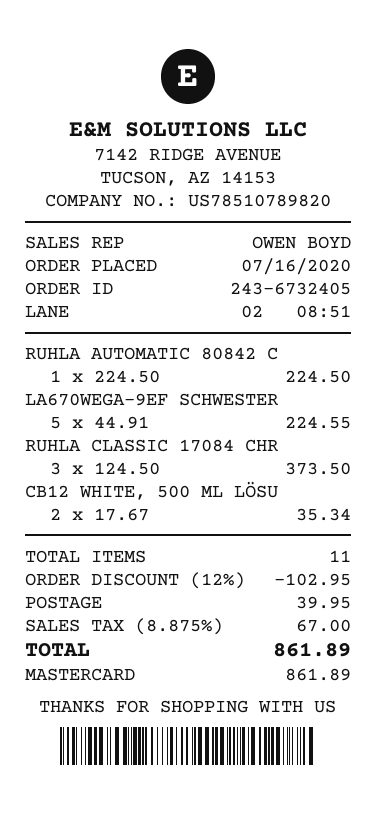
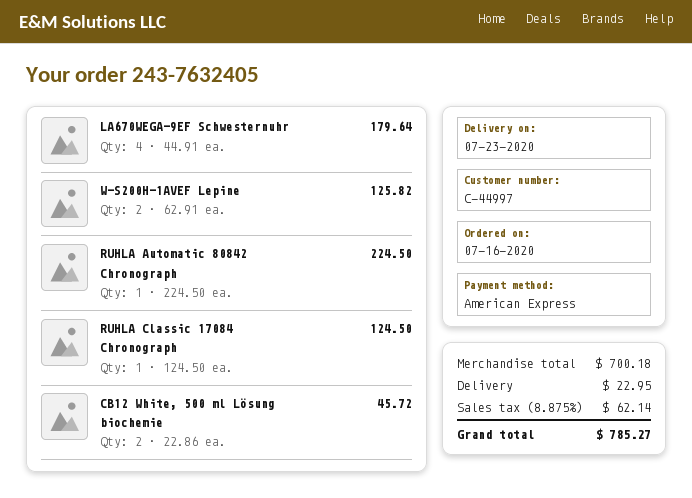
order number: 243-6732405 -> 243-7632405
payment method: Mastercard -> American Express
LA670WEGA-9EF SCHWESTER: 5 x 44.91 = 224.55 -> 4 x 44.91 = 179.64
RUHLA CLASSIC 17084 CHR: 3 x 124.50 = 373.50 -> 1 x 124.50 = 124.50
CB12 WHITE, 500 ML LÖSU: 2 x 17.67 = 35.34 -> 2 x 22.86 = 45.72
W-S200H-1AVEF Lepine: none -> 2 x 62.91 = 125.82
discount: 12% = 102.95 -> none
shipping: 39.95 -> 22.95
tax: 8.875% = 67.00 -> 8.875% = 62.14
total: 861.89 -> 785.27

